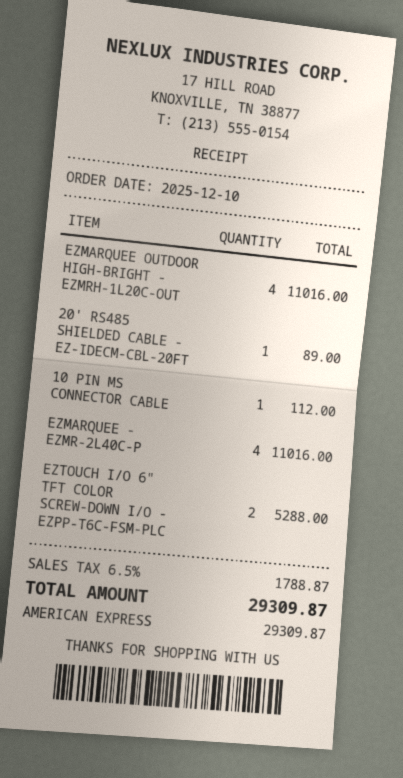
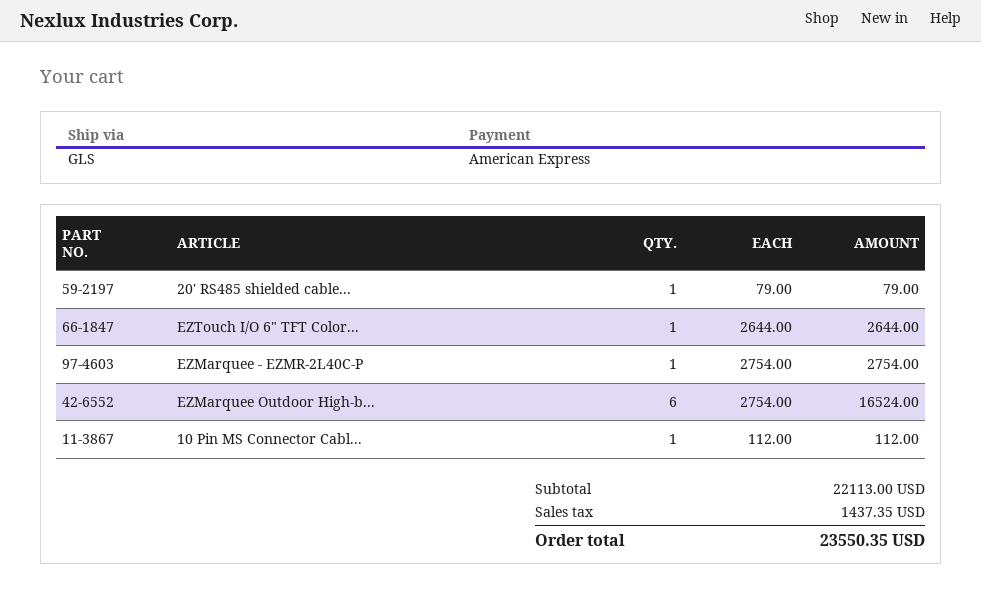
EZMARQUEE OUTDOOR HIGH-BRIGHT - EZMRH-1L20C-OUT: 4 for 11016.00 -> 6 for 16524.00
20' RS485 SHIELDED CABLE - EZ-IDECM-CBL-20FT: 1 for 89.00 -> 1 for 79.00
EZMARQUEE - EZMR-2L40C-P: 4 for 11016.00 -> 1 for 2754.00
EZTOUCH I/O 6" TFT COLOR SCREW-DOWN I/O - EZPP-T6C-FSM-PLC: 2 for 5288.00 -> 1 for 2644.00
tax: 1788.87 -> 1437.35
total: 29309.87 -> 23550.35

